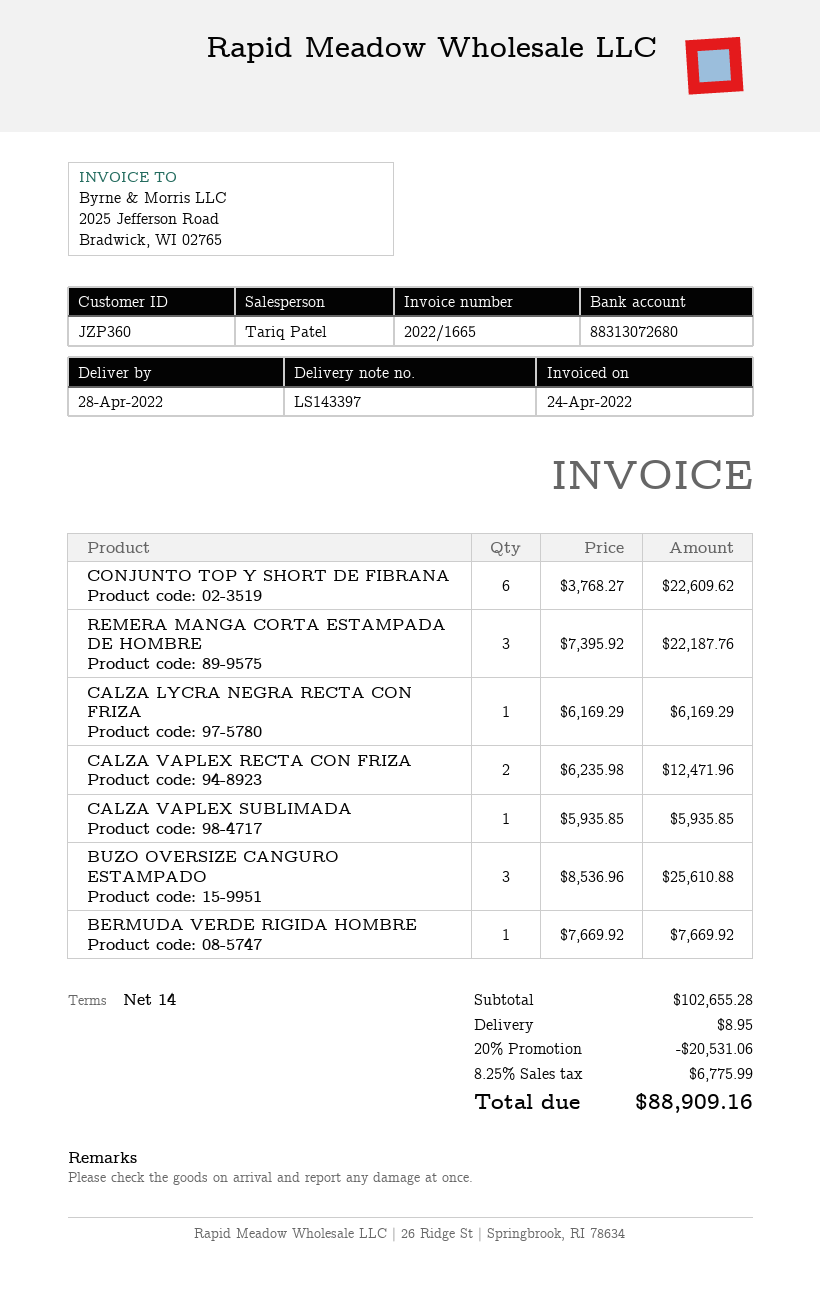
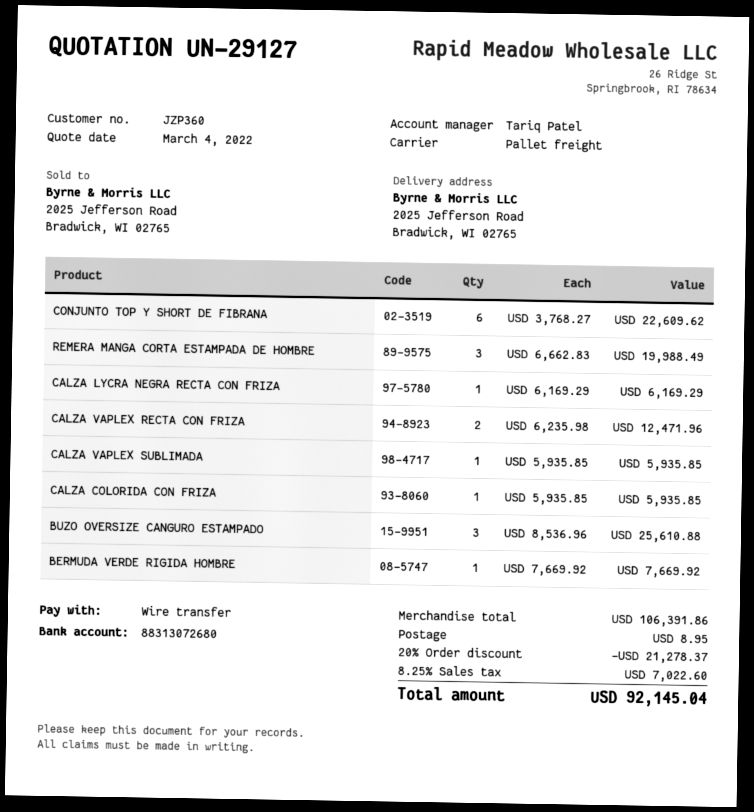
REMERA MANGA CORTA ESTAMPADA DE HOMBRE: 3 x 7395.92 = 22187.76 -> 3 x 6662.83 = 19988.49
CALZA COLORIDA CON FRIZA: none -> 1 x 5935.85 = 5935.85
subtotal: 102655.28 -> 106391.86
discount: 20% = 20531.06 -> 20% = 21278.37
tax: 8.25% = 6775.99 -> 8.25% = 7022.60
total: 88909.16 -> 92145.04

